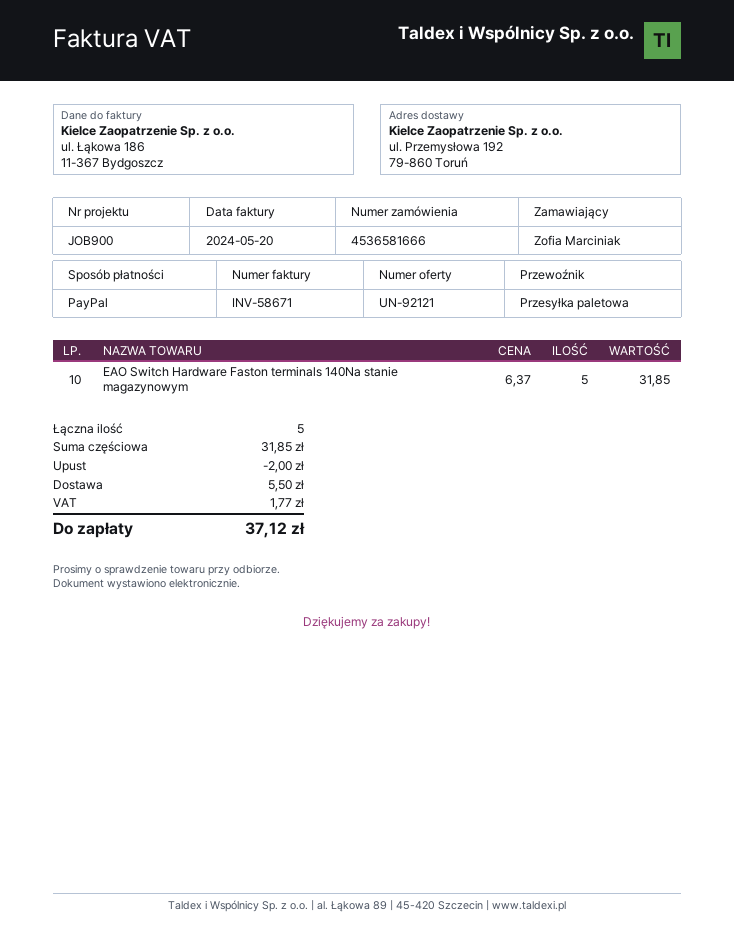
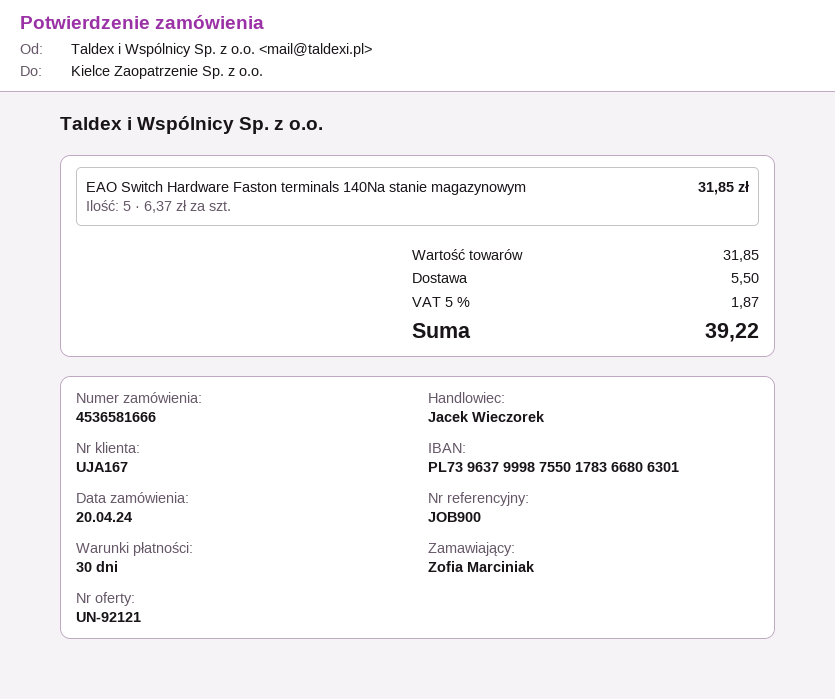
discount: 2.00 -> none
tax: 1.77 -> 1.87
total: 37.12 -> 39.22

